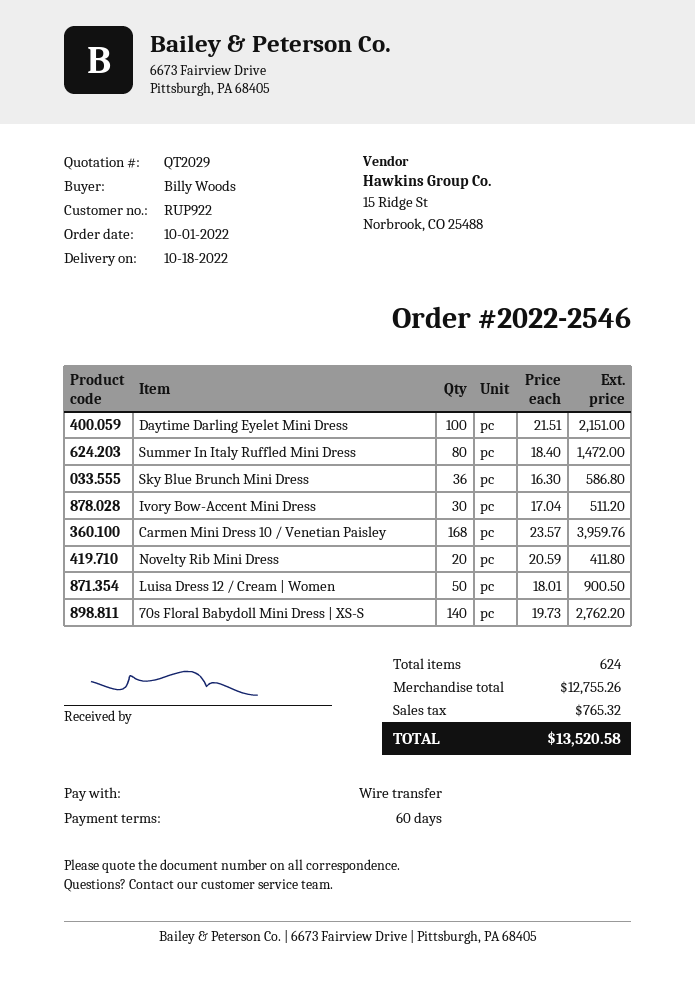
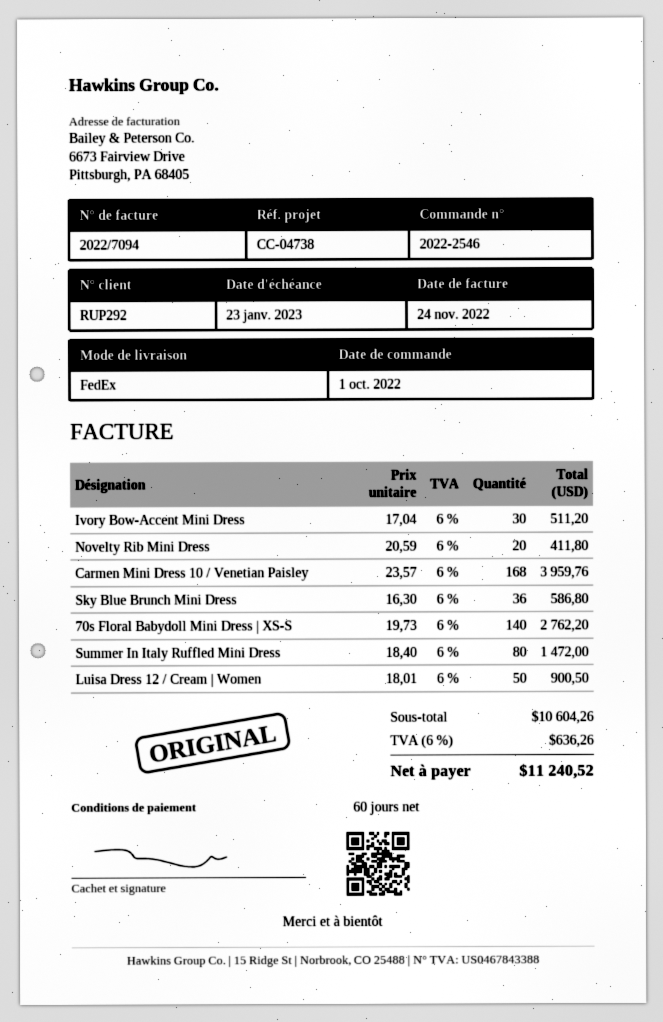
customer number: RUP922 -> RUP292
Daytime Darling Eyelet Mini Dress: 100 x 21.51 = 2151.00 -> none
subtotal: 12755.26 -> 10604.26
tax: 765.32 -> 636.26
total: 13520.58 -> 11240.52

